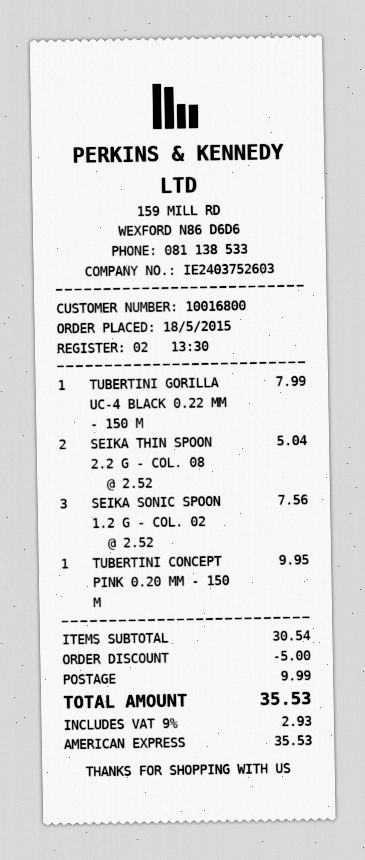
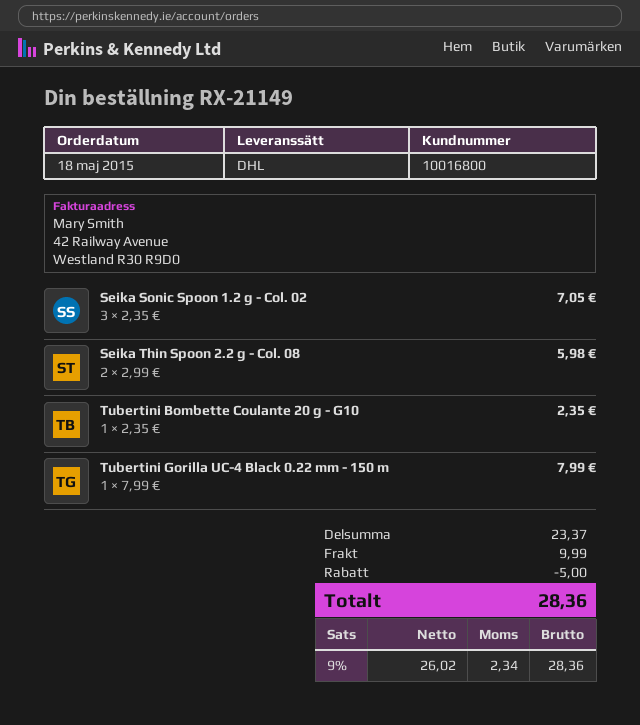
SEIKA THIN SPOON 2.2 G - COL. 08: 2 x 2.52 = 5.04 -> 2 x 2.99 = 5.98
SEIKA SONIC SPOON 1.2 G - COL. 02: 3 x 2.52 = 7.56 -> 3 x 2.35 = 7.05
TUBERTINI CONCEPT PINK 0.20 MM - 150 M: 1 x 9.95 = 9.95 -> none
Tubertini Bombette Coulante 20 g - G10: none -> 1 x 2.35 = 2.35
subtotal: 30.54 -> 23.37
tax: 9% = 2.93 -> 9% = 2.34
total: 35.53 -> 28.36

